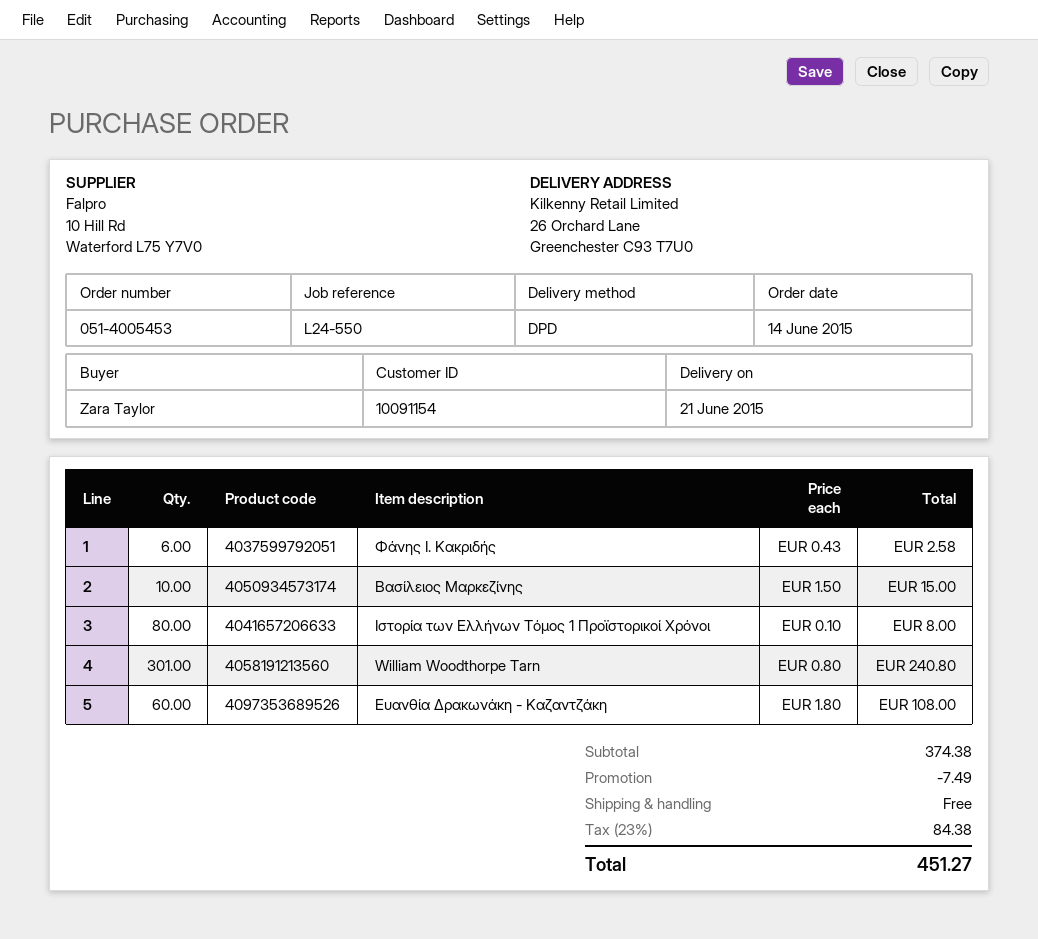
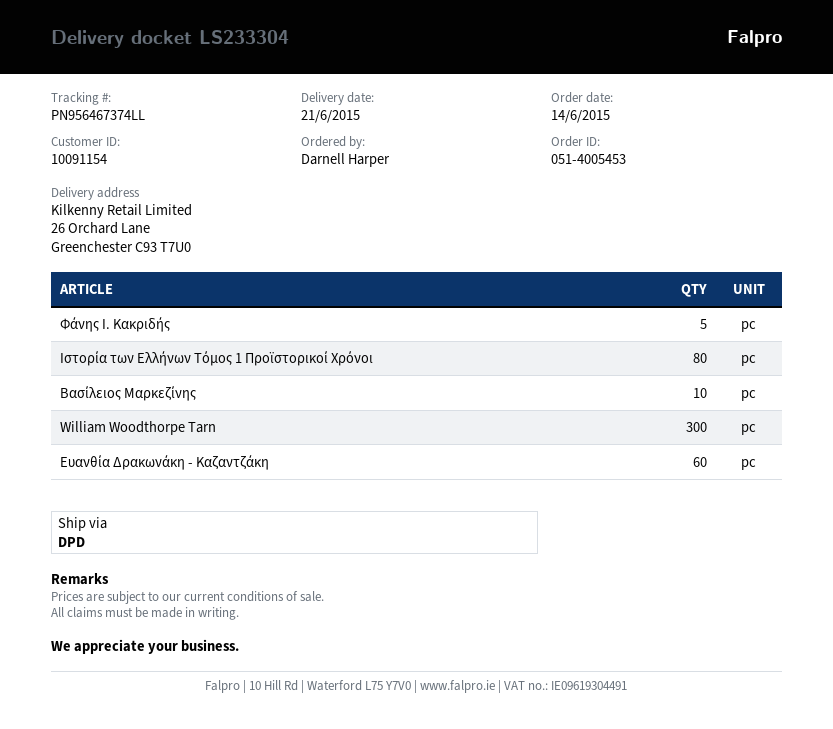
ordered by: Zara Taylor -> Darnell Harper
Φάνης Ι. Κακριδής: 6 -> 5
William Woodthorpe Tarn: 301 -> 300

